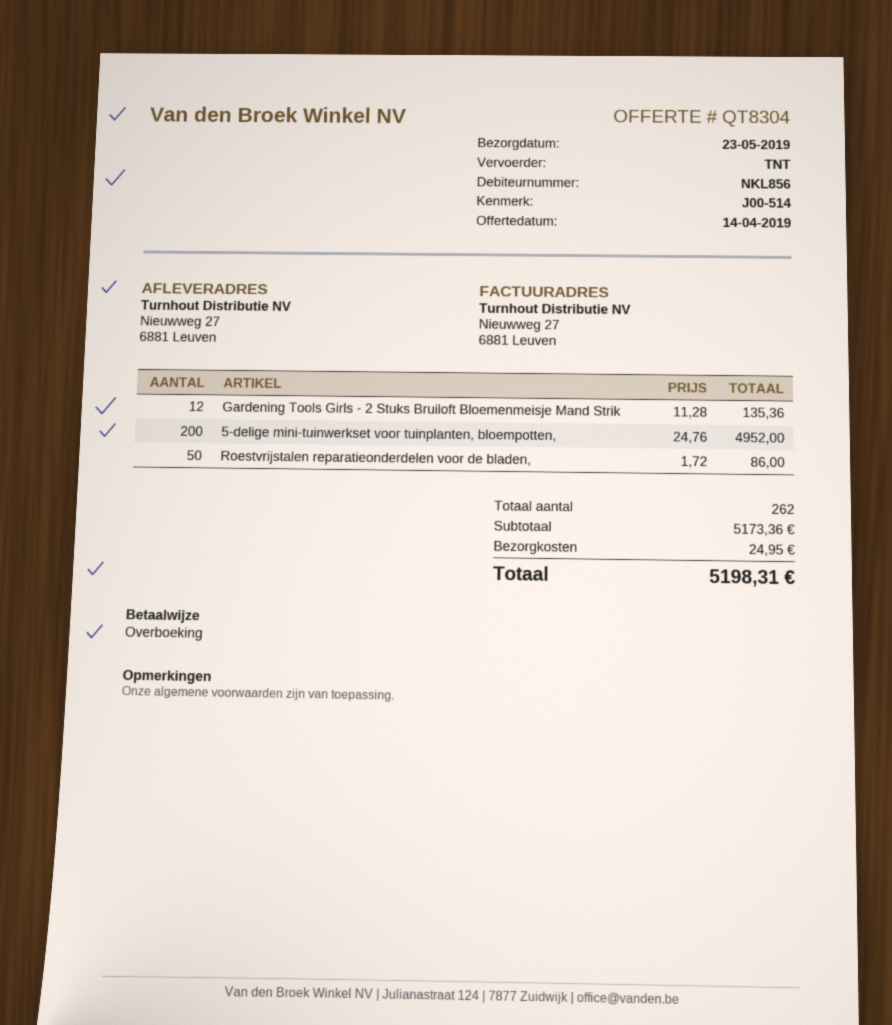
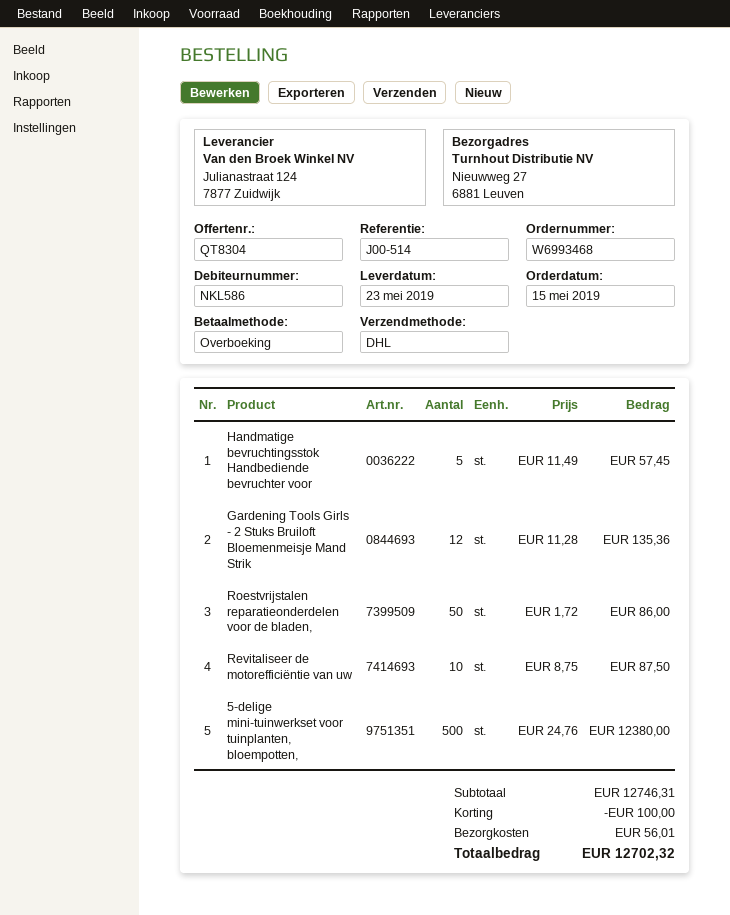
customer number: NKL856 -> NKL586
shipping method: TNT -> DHL
5-delige mini-tuinwerkset voor tuinplanten, bloempotten,: 200 x 24.76 = 4952.00 -> 500 x 24.76 = 12380.00
Handmatige bevruchtingsstok Handbediende bevruchter voor: none -> 5 x 11.49 = 57.45
Revitaliseer de motorefficiëntie van uw: none -> 10 x 8.75 = 87.50
subtotal: 5173.36 -> 12746.31
discount: none -> 100.00
shipping: 24.95 -> 56.01
total: 5198.31 -> 12702.32

